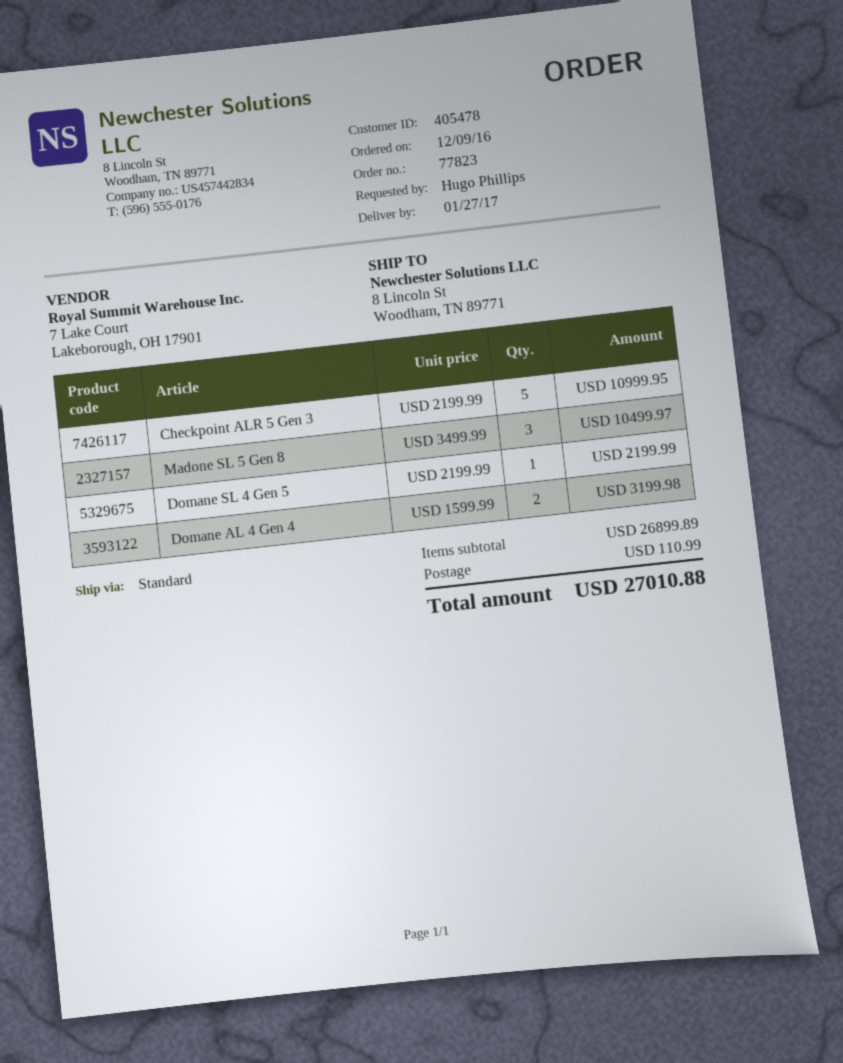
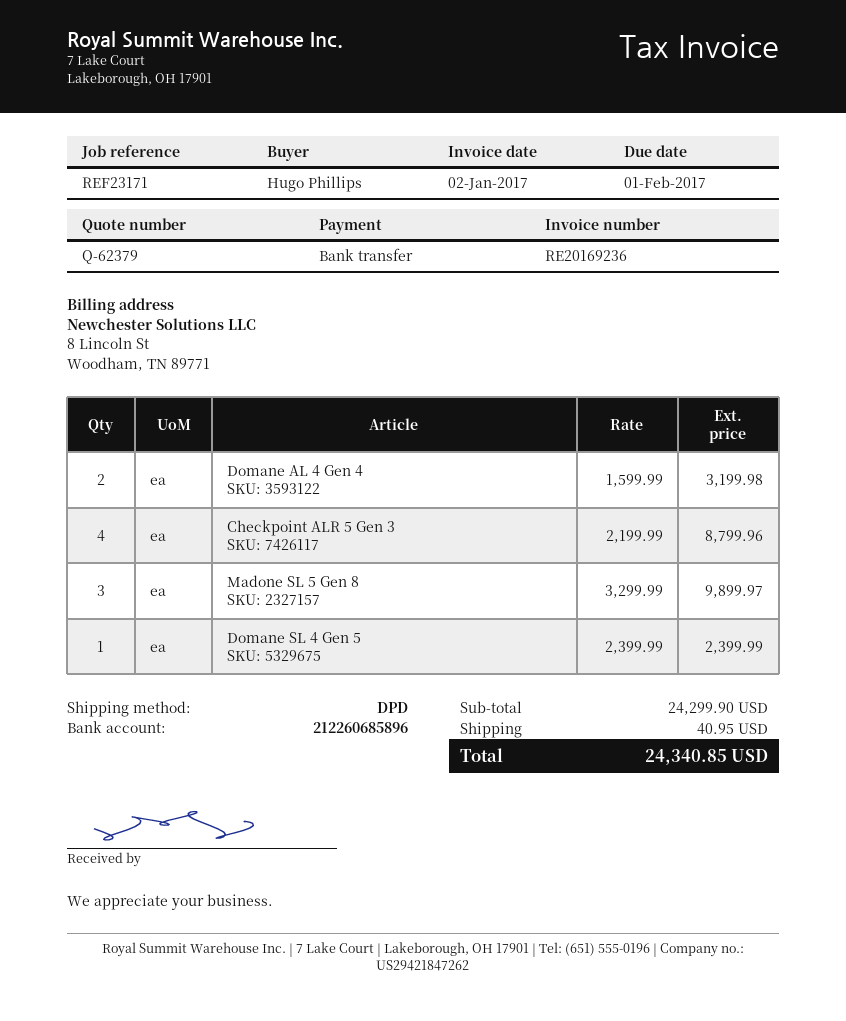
shipping method: standard -> DPD
Checkpoint ALR 5 Gen 3: 5 x 2199.99 = 10999.95 -> 4 x 2199.99 = 8799.96
Madone SL 5 Gen 8: 3 x 3499.99 = 10499.97 -> 3 x 3299.99 = 9899.97
Domane SL 4 Gen 5: 1 x 2199.99 = 2199.99 -> 1 x 2399.99 = 2399.99
subtotal: 26899.89 -> 24299.90
shipping: 110.99 -> 40.95
total: 27010.88 -> 24340.85

